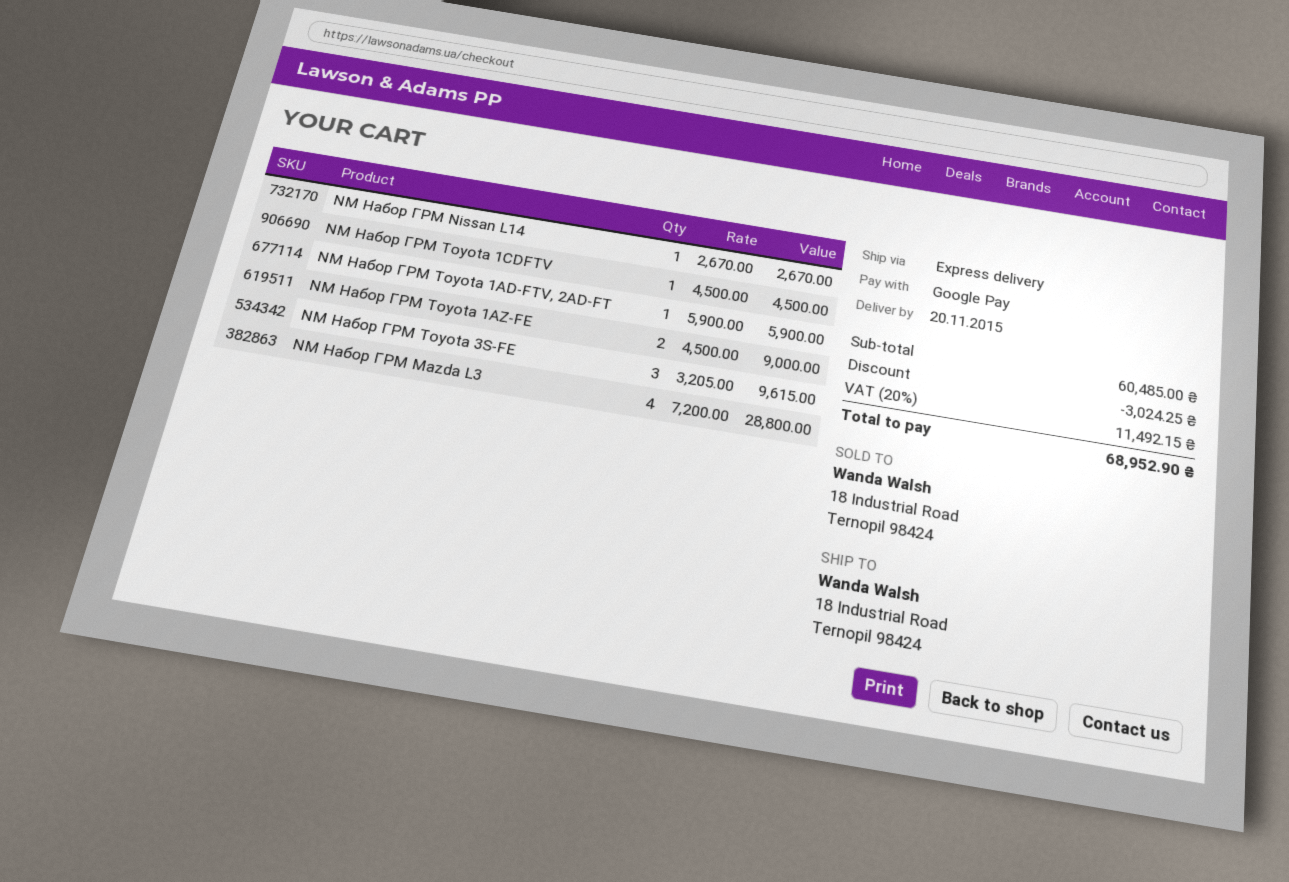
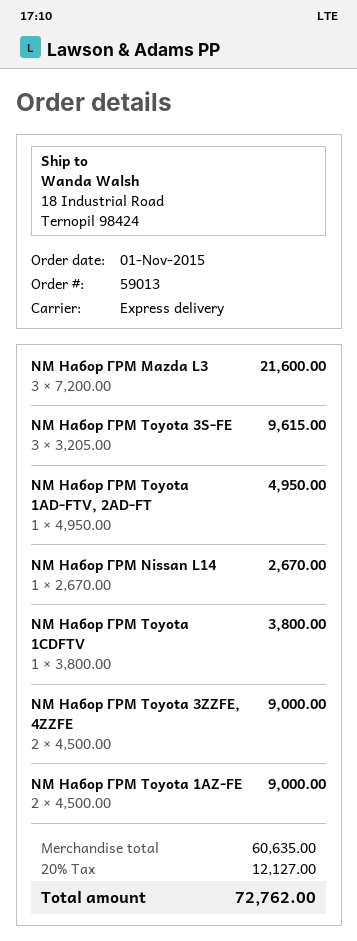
NM Набор ГРМ Toyota 1CDFTV: 1 x 4500.00 = 4500.00 -> 1 x 3800.00 = 3800.00
NM Набор ГРМ Toyota 1AD-FTV, 2AD-FT: 1 x 5900.00 = 5900.00 -> 1 x 4950.00 = 4950.00
NM Набор ГРМ Mazda L3: 4 x 7200.00 = 28800.00 -> 3 x 7200.00 = 21600.00
NM Набор ГРМ Toyota 3ZZFE, 4ZZFE: none -> 2 x 4500.00 = 9000.00
subtotal: 60485.00 -> 60635.00
discount: 3024.25 -> none
tax: 20% = 11492.15 -> 20% = 12127.00
total: 68952.90 -> 72762.00

